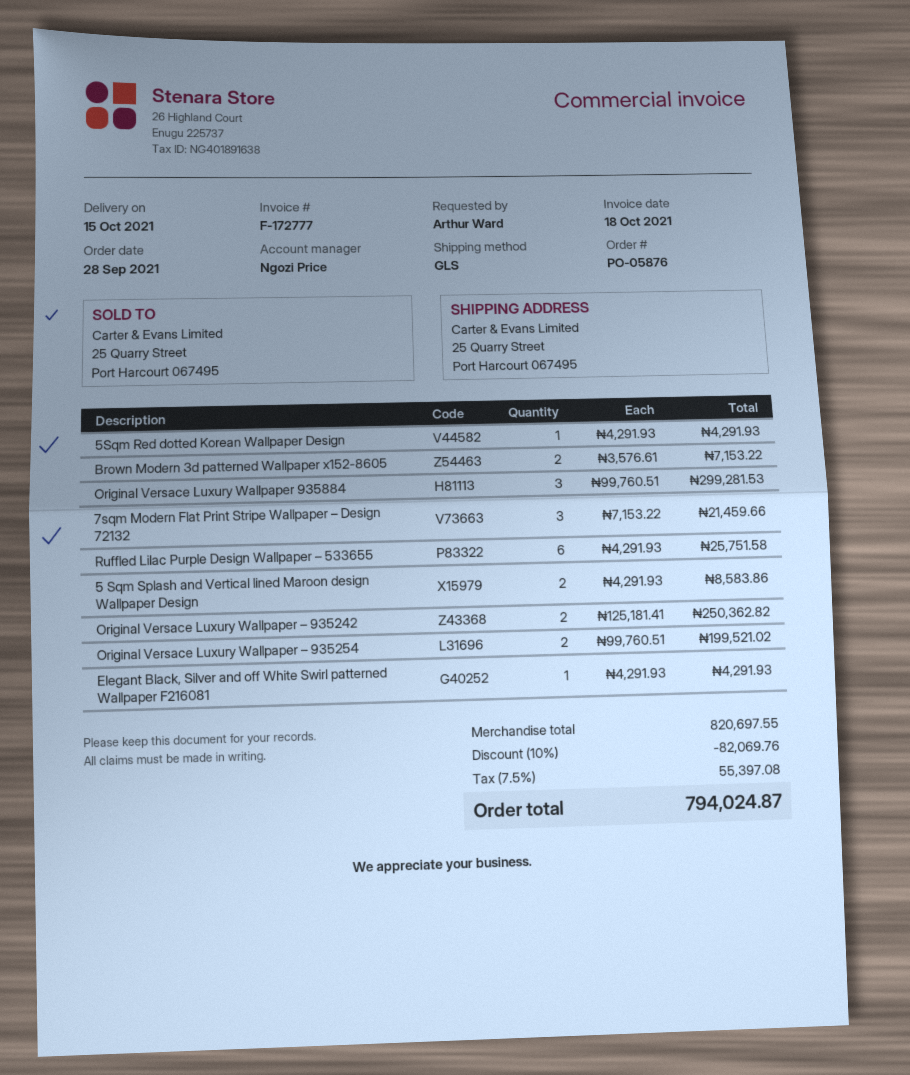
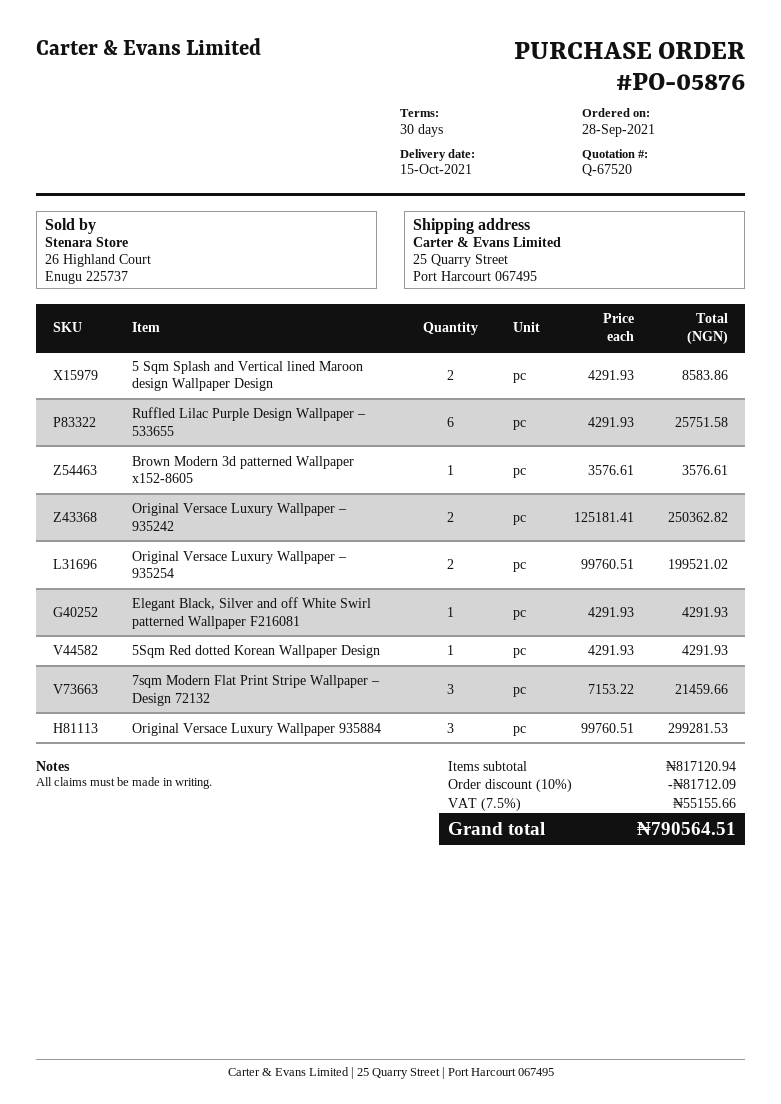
Brown Modern 3d patterned Wallpaper x152-8605: 2 x 3576.61 = 7153.22 -> 1 x 3576.61 = 3576.61
subtotal: 820697.55 -> 817120.94
discount: 10% = 82069.76 -> 10% = 81712.09
tax: 7.5% = 55397.08 -> 7.5% = 55155.66
total: 794024.87 -> 790564.51

